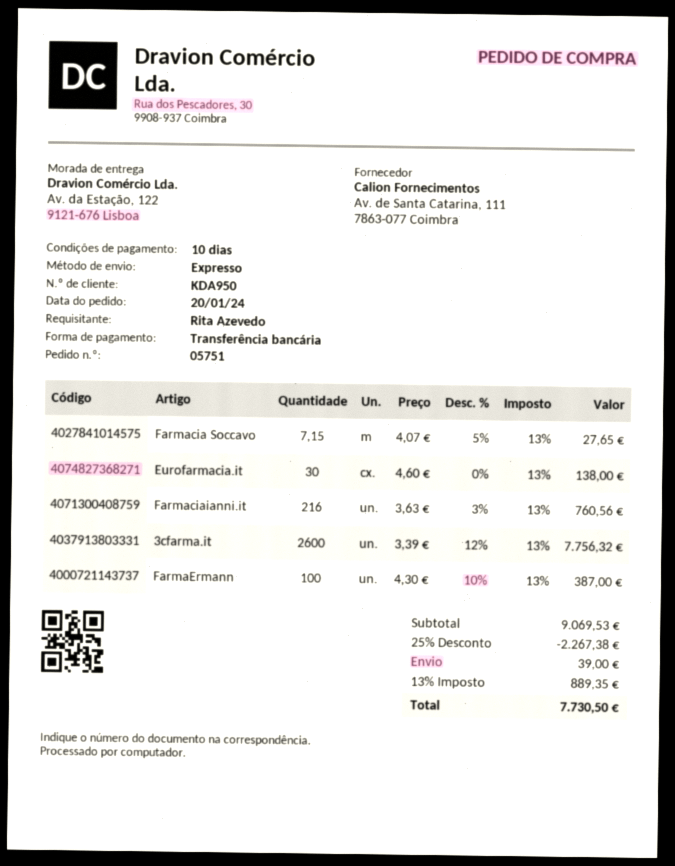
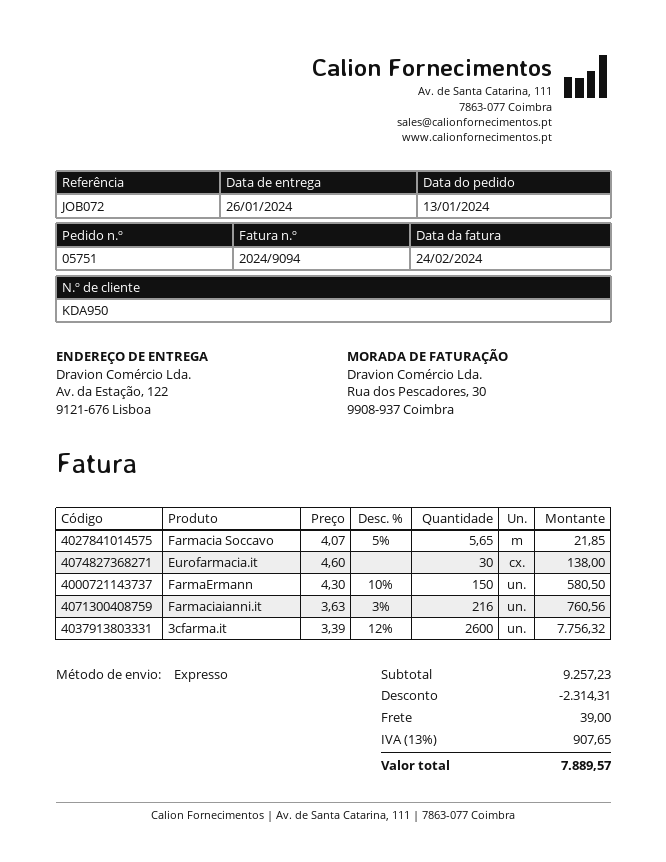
order date: 2024-01-20 -> 2024-01-13
Farmacia Soccavo: 7.15 x 4.07 - 5% = 27.65 -> 5.65 x 4.07 - 5% = 21.85
FarmaErmann: 100 x 4.30 - 10% = 387.00 -> 150 x 4.30 - 10% = 580.50
subtotal: 9069.53 -> 9257.23
discount: 2267.38 -> 2314.31
tax: 13% = 889.35 -> 13% = 907.65
total: 7730.50 -> 7889.57

